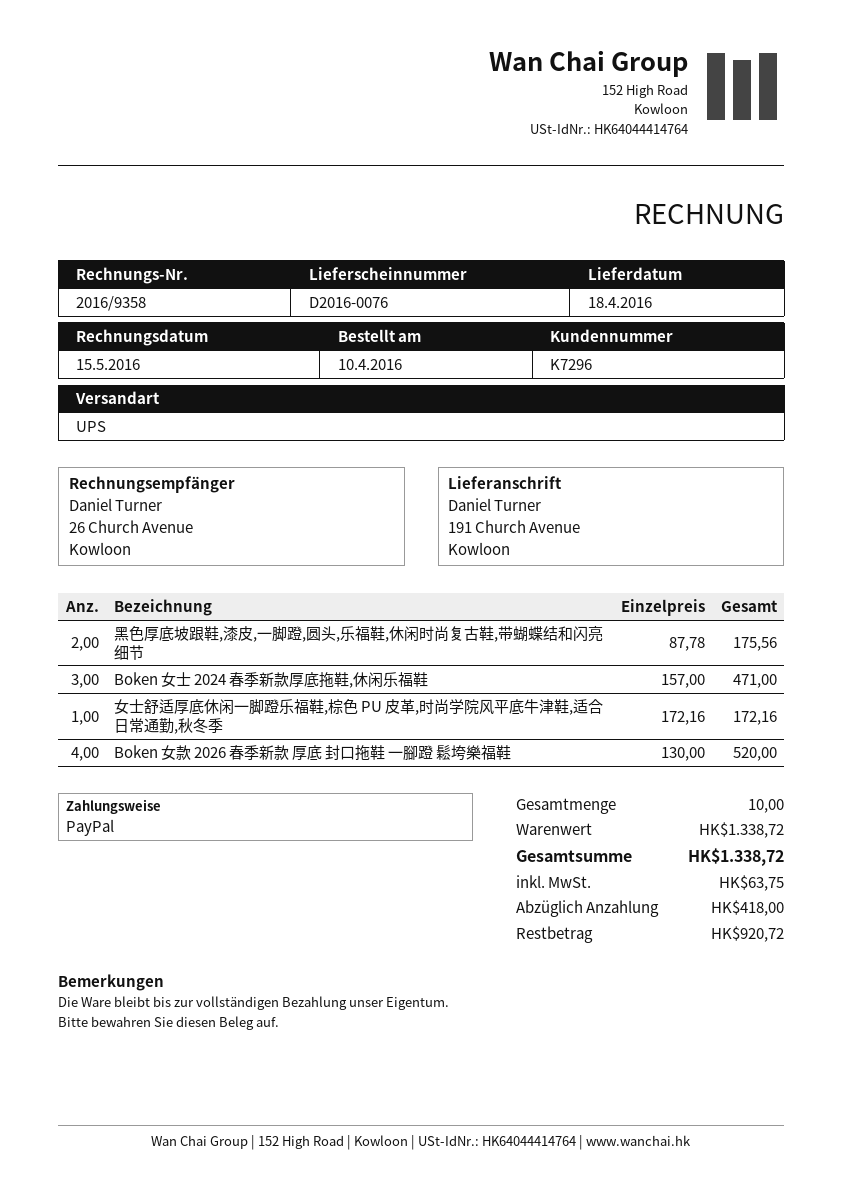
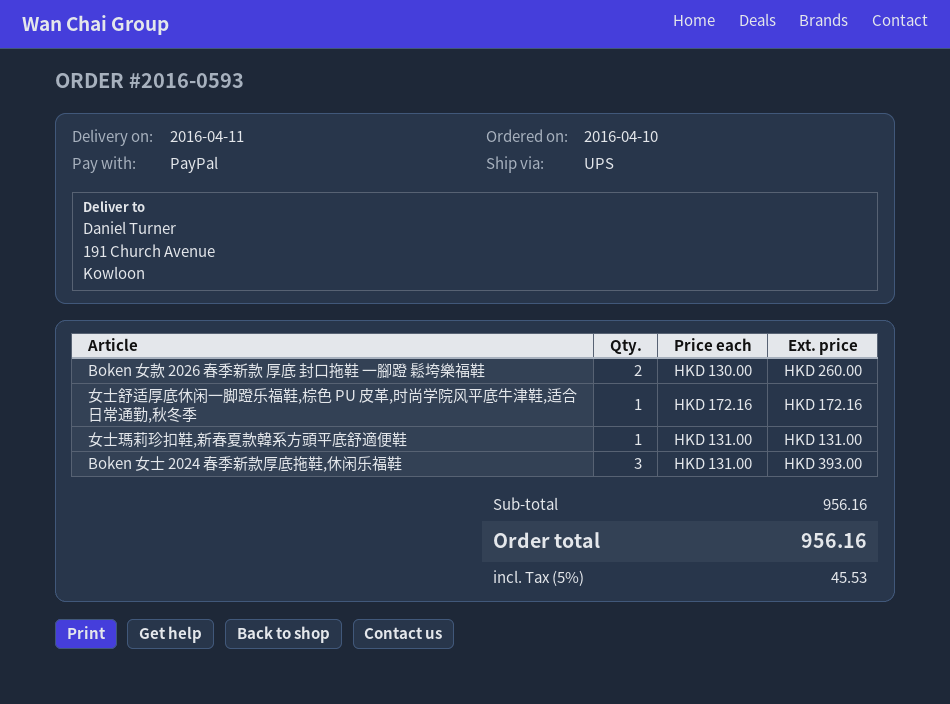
delivery date: 2016-04-18 -> 2016-04-11
黑色厚底坡跟鞋,漆皮,一脚蹬,圆头,乐福鞋,休闲时尚复古鞋,带蝴蝶结和闪亮细节: 2 x 87.78 = 175.56 -> none
Boken 女士 2024 春季新款厚底拖鞋,休闲乐福鞋: 3 x 157.00 = 471.00 -> 3 x 131.00 = 393.00
Boken 女款 2026 春季新款 厚底 封口拖鞋 一腳蹬 鬆垮樂福鞋: 4 x 130.00 = 520.00 -> 2 x 130.00 = 260.00
女士瑪莉珍扣鞋,新春夏款韓系方頭平底舒適便鞋: none -> 1 x 131.00 = 131.00
subtotal: 1338.72 -> 956.16
tax: 63.75 -> 45.53
total: 1338.72 -> 956.16

